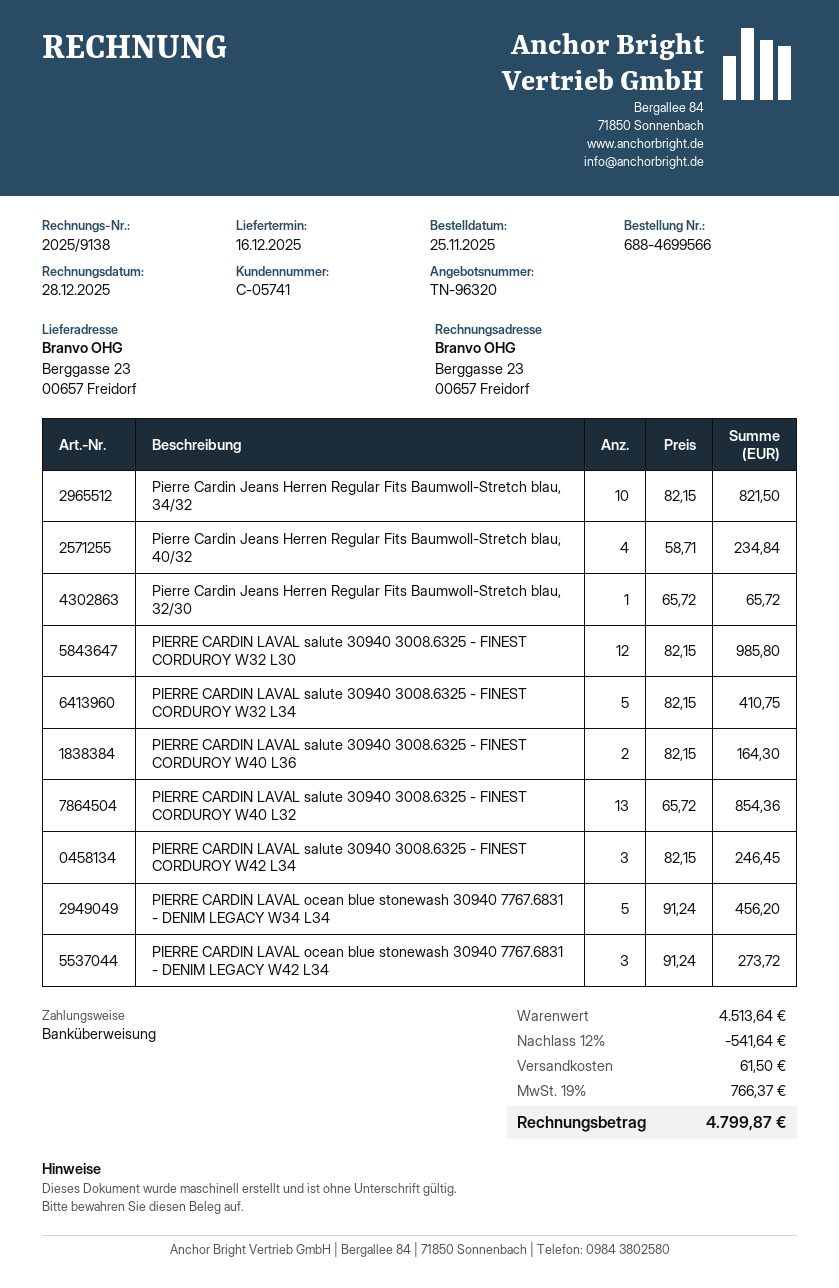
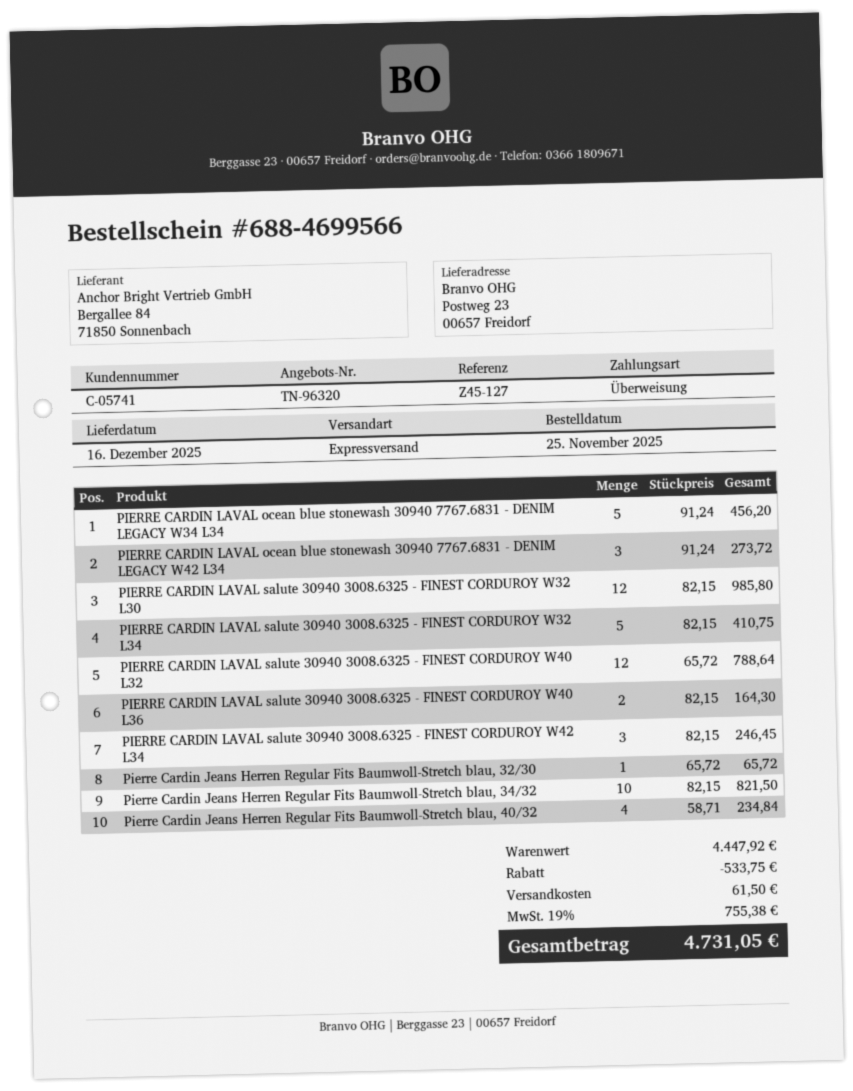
ship to: Berggasse 23, 00657 Freidorf -> Postweg 23, 00657 Freidorf
PIERRE CARDIN LAVAL salute 30940 3008.6325 - FINEST CORDUROY W40 L32: 13 x 65.72 = 854.36 -> 12 x 65.72 = 788.64
subtotal: 4513.64 -> 4447.92
discount: 541.64 -> 533.75
tax: 19% = 766.37 -> 19% = 755.38
total: 4799.87 -> 4731.05

